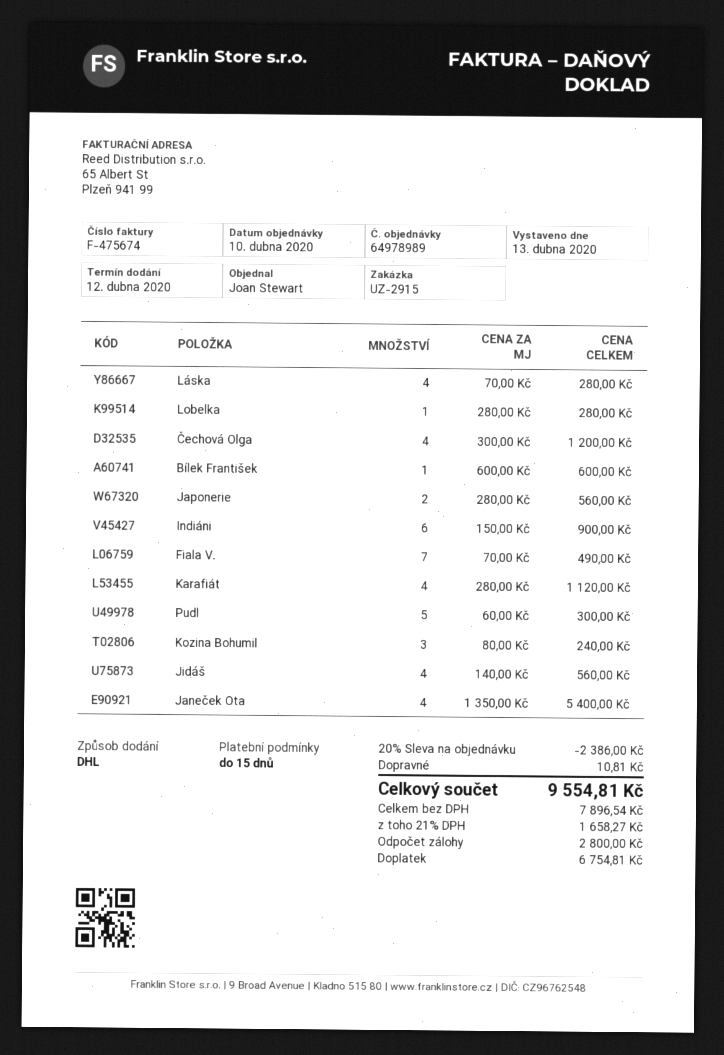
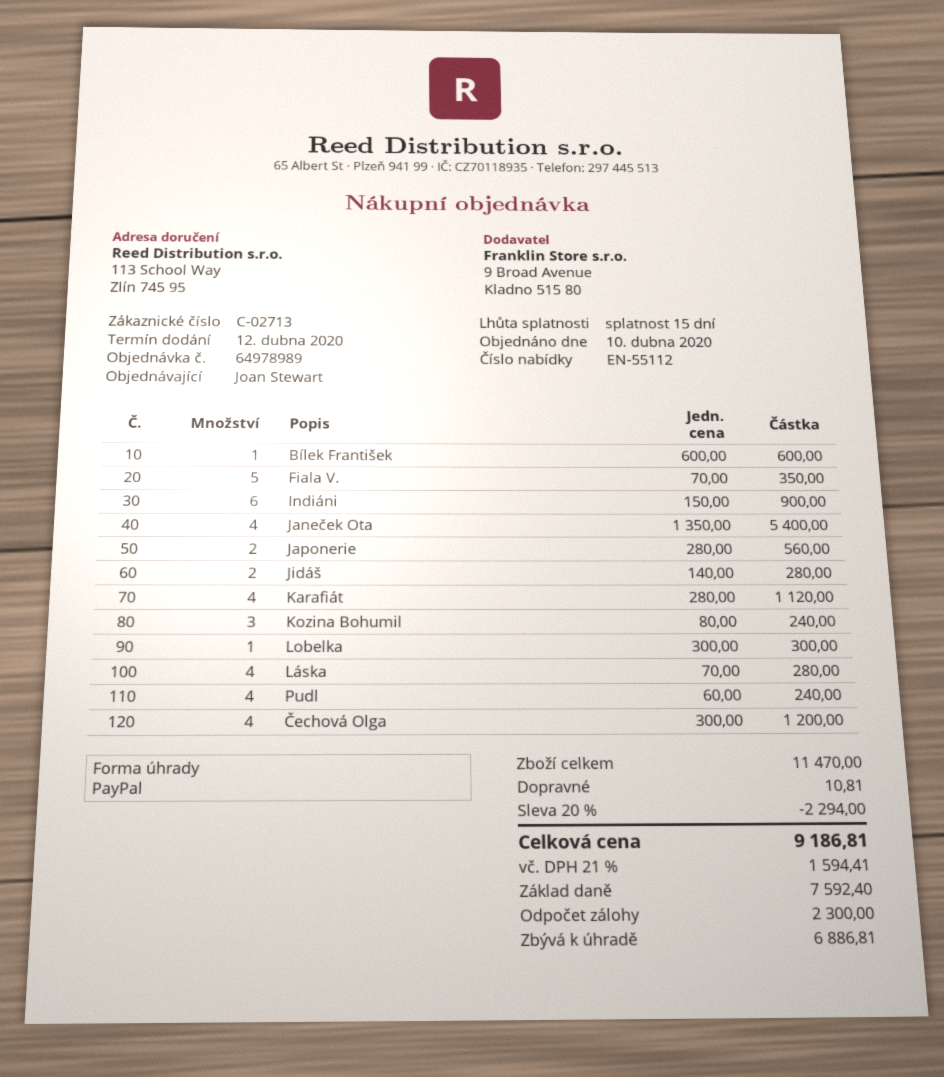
Lobelka: 1 x 280.00 = 280.00 -> 1 x 300.00 = 300.00
Fiala V.: 7 x 70.00 = 490.00 -> 5 x 70.00 = 350.00
Pudl: 5 x 60.00 = 300.00 -> 4 x 60.00 = 240.00
Jidáš: 4 x 140.00 = 560.00 -> 2 x 140.00 = 280.00
discount: 20% = 2386.00 -> 20% = 2294.00
net: 7896.54 -> 7592.40
tax: 21% = 1658.27 -> 21% = 1594.41
total: 9554.81 -> 9186.81
deposit: 2800.00 -> 2300.00
balance: 6754.81 -> 6886.81

